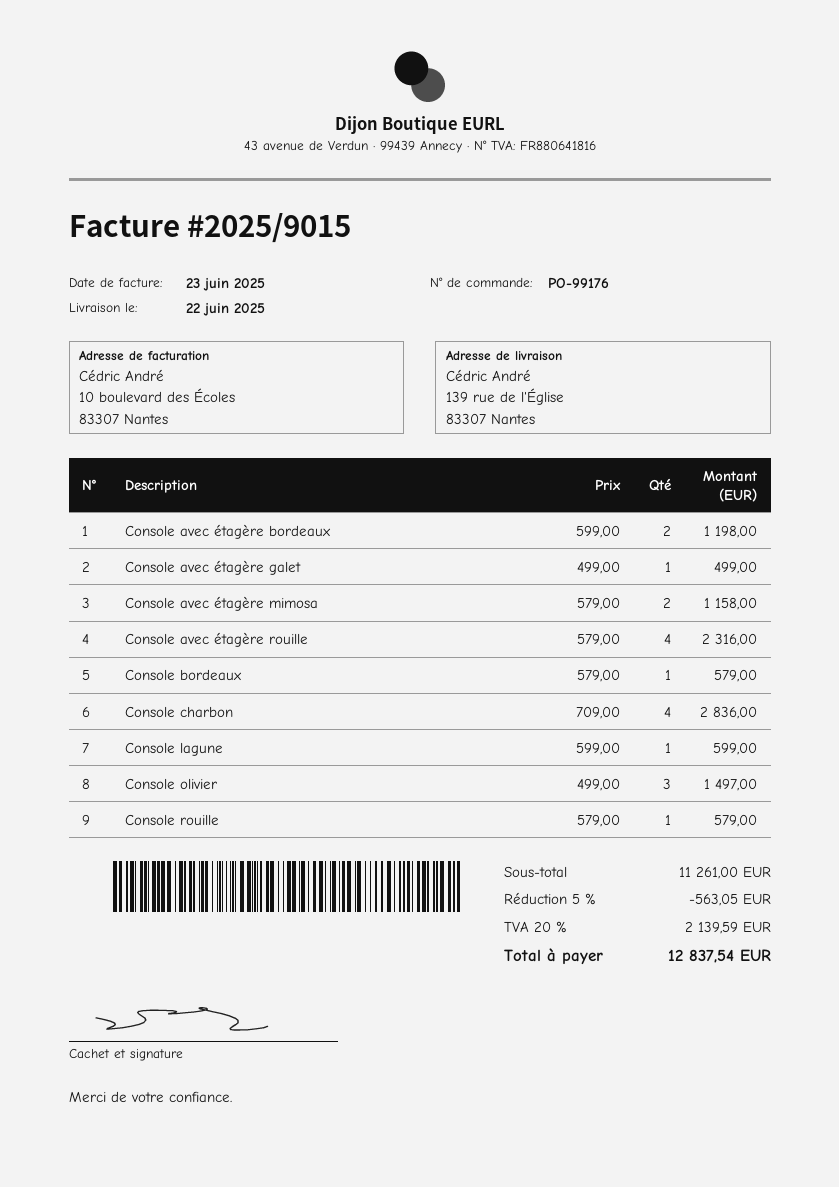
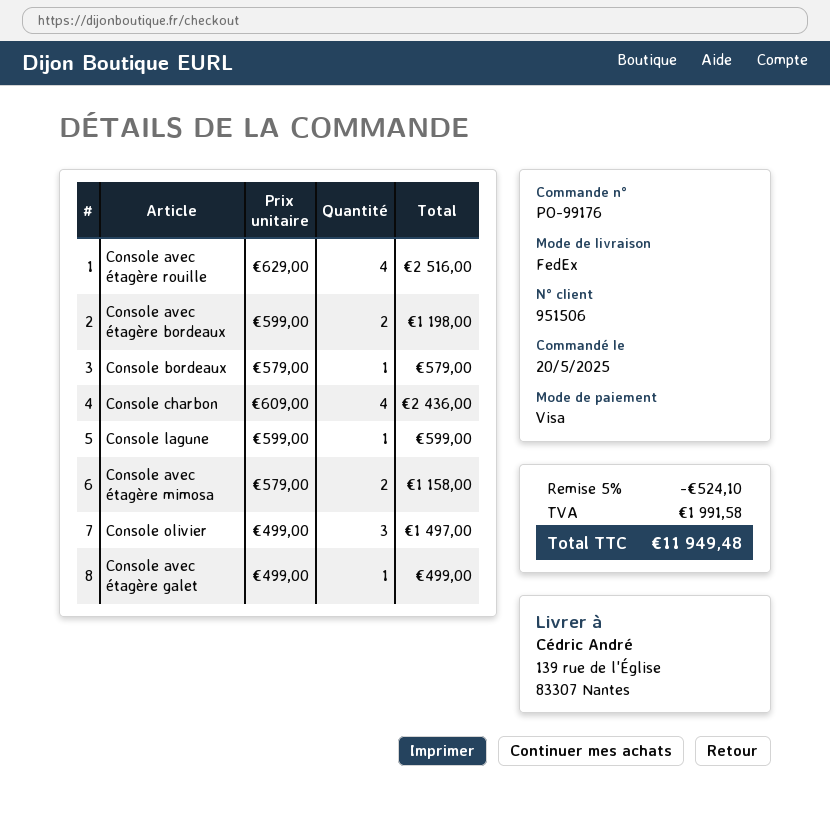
Console avec étagère rouille: 4 x 579.00 = 2316.00 -> 4 x 629.00 = 2516.00
Console charbon: 4 x 709.00 = 2836.00 -> 4 x 609.00 = 2436.00
Console rouille: 1 x 579.00 = 579.00 -> none
discount: 5% = 563.05 -> 5% = 524.10
tax: 2139.59 -> 1991.58
total: 12837.54 -> 11949.48

